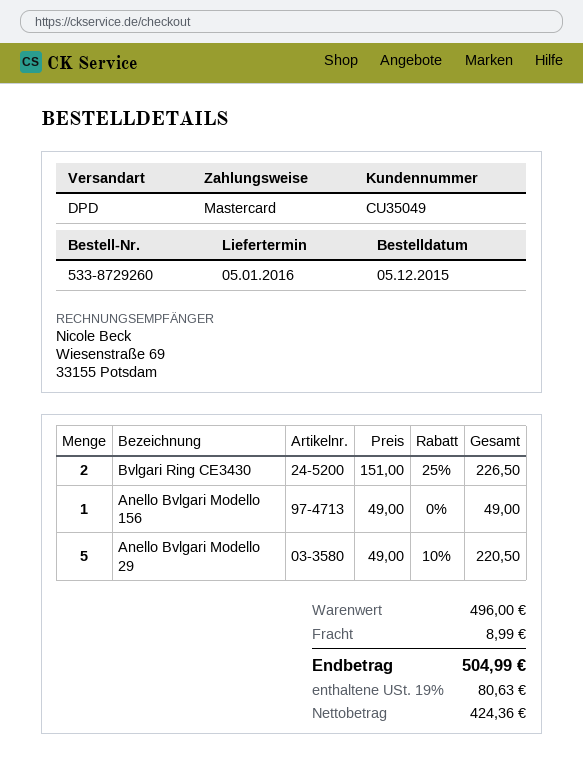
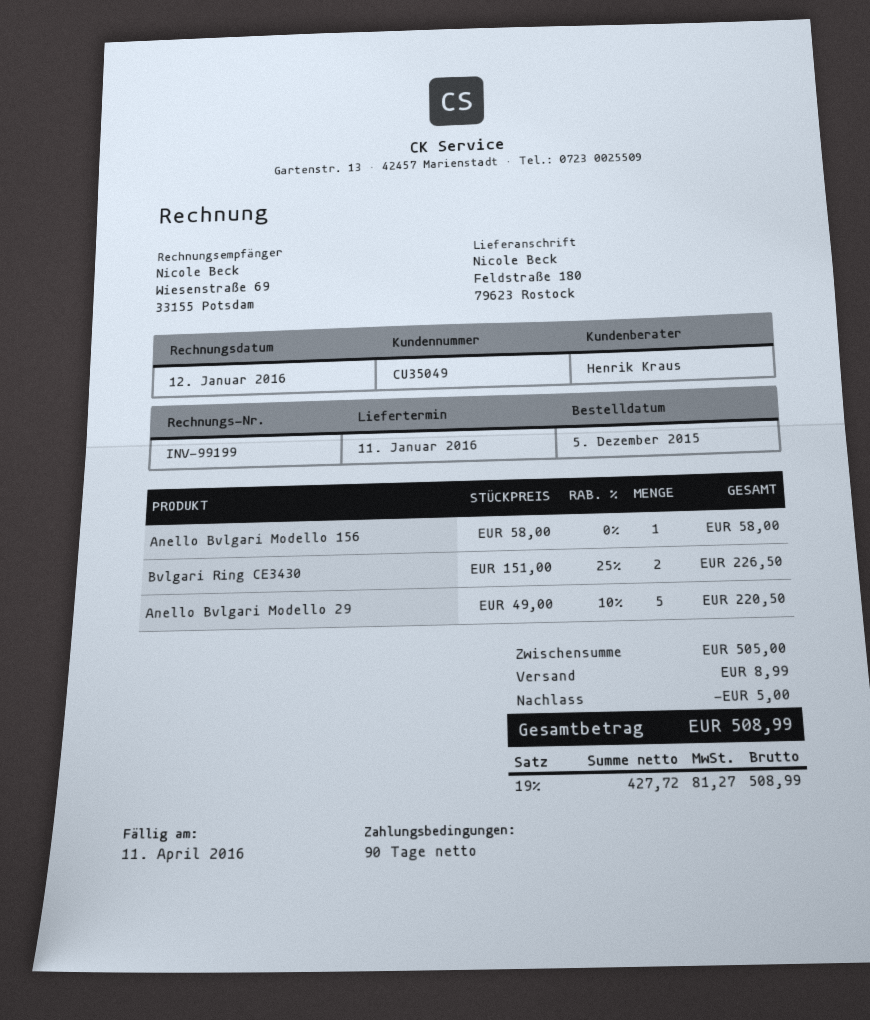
delivery date: 2016-01-05 -> 2016-01-11
Anello Bvlgari Modello 156: 1 x 49.00 = 49.00 -> 1 x 58.00 = 58.00
subtotal: 496.00 -> 505.00
discount: none -> 5.00
net: 424.36 -> 427.72
tax: 19% = 80.63 -> 19% = 81.27
total: 504.99 -> 508.99

